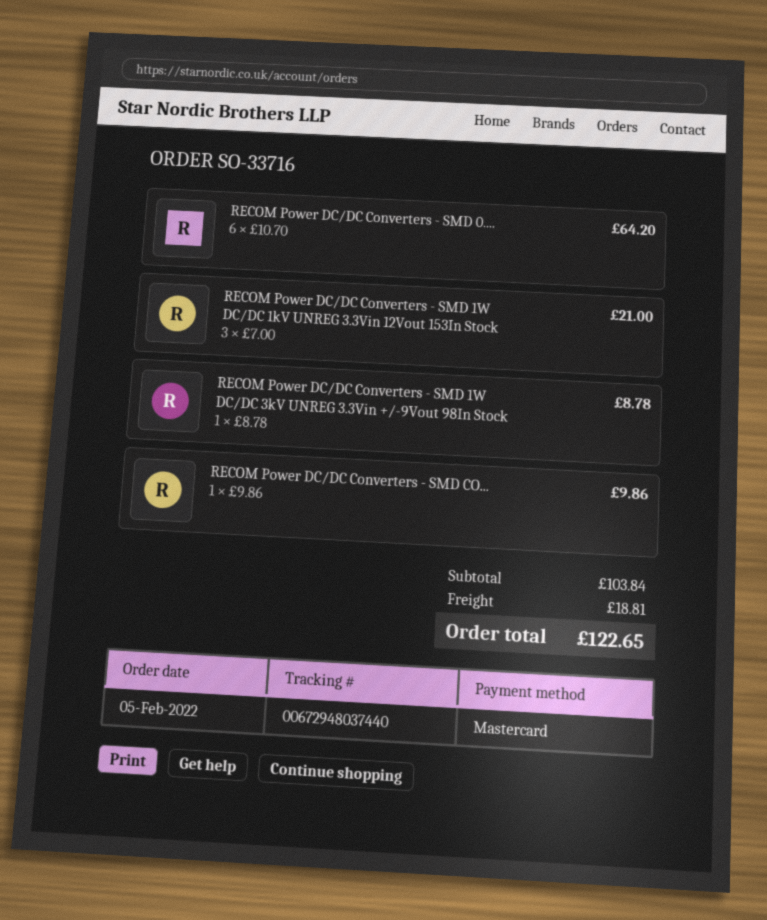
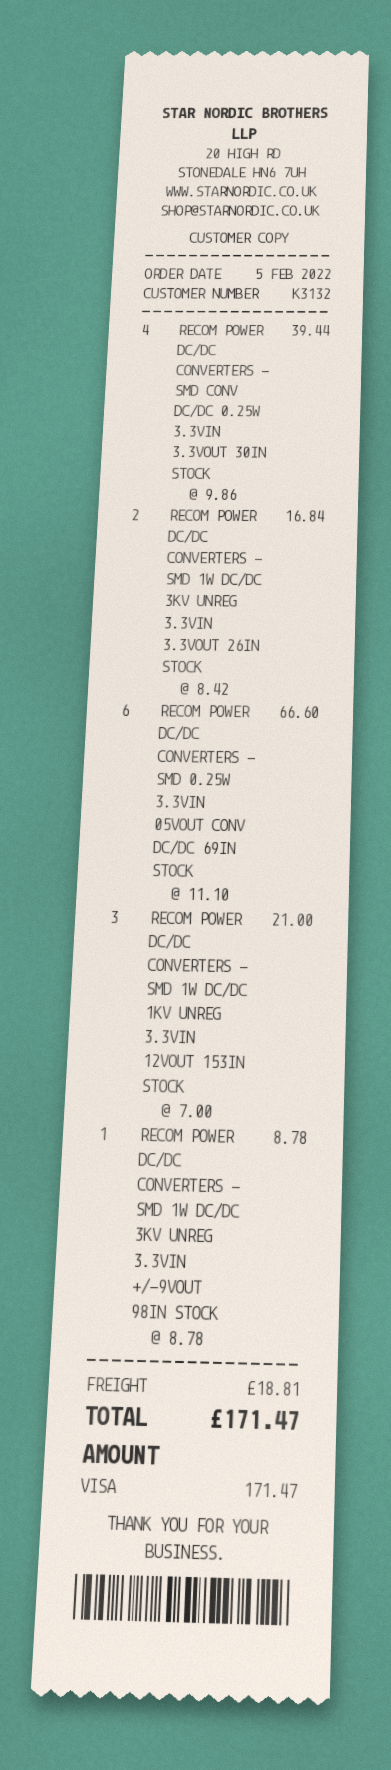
payment method: Mastercard -> Visa
RECOM Power DC/DC Converters - SMD 0....: 6 x 10.70 = 64.20 -> 6 x 11.10 = 66.60
RECOM Power DC/DC Converters - SMD CO...: 1 x 9.86 = 9.86 -> 4 x 9.86 = 39.44
RECOM POWER DC/DC CONVERTERS - SMD 1W DC/DC 3KV UNREG 3.3VIN 3.3VOUT 26IN STOCK: none -> 2 x 8.42 = 16.84
total: 122.65 -> 171.47

